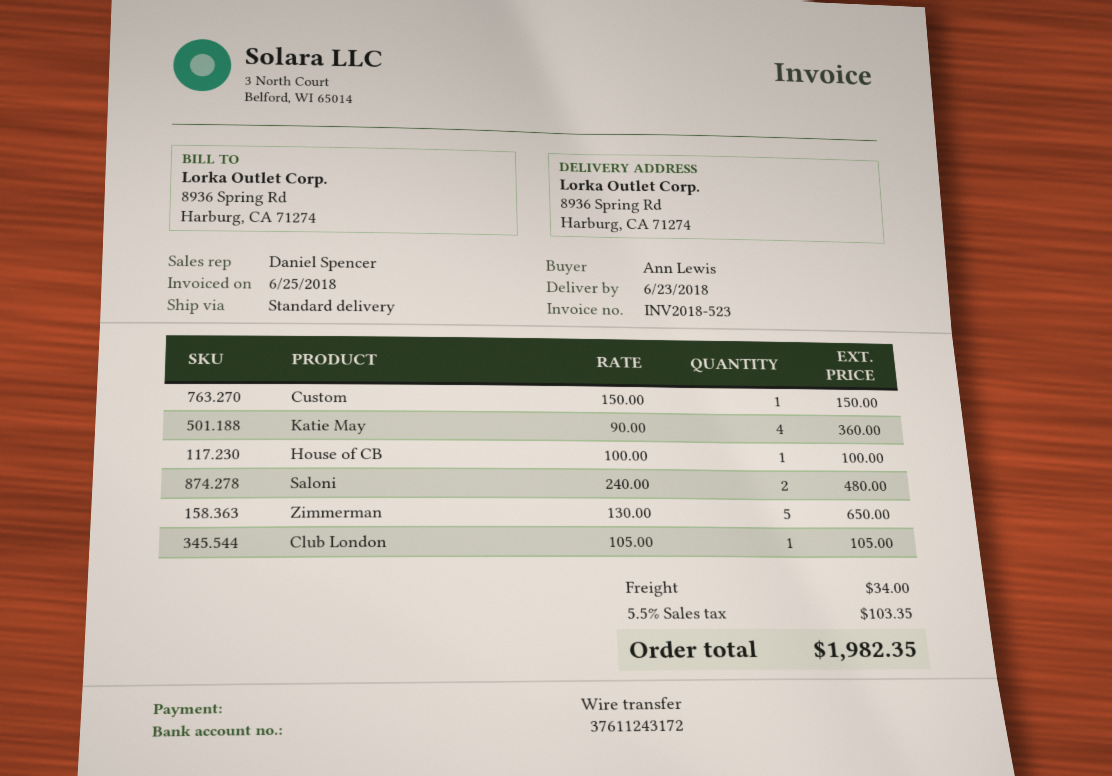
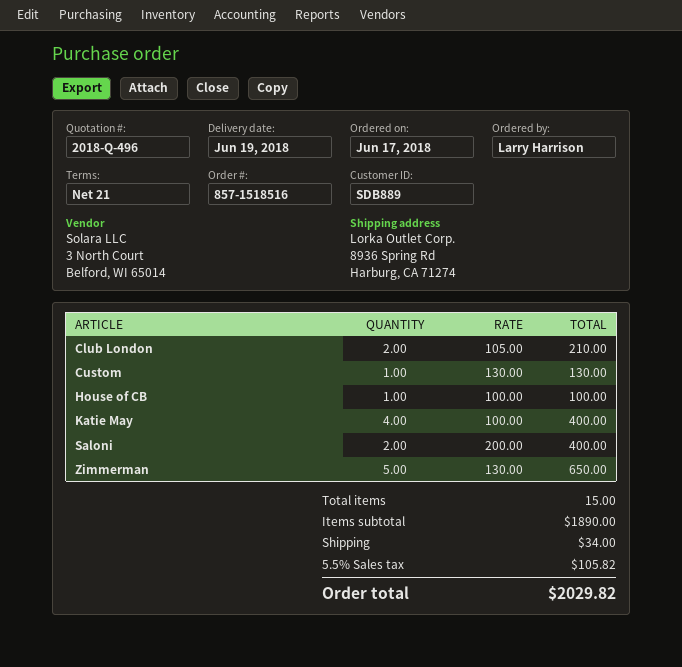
delivery date: 2018-06-23 -> 2018-06-19
ordered by: Ann Lewis -> Larry Harrison
Custom: 1 x 150.00 = 150.00 -> 1 x 130.00 = 130.00
Katie May: 4 x 90.00 = 360.00 -> 4 x 100.00 = 400.00
Saloni: 2 x 240.00 = 480.00 -> 2 x 200.00 = 400.00
Club London: 1 x 105.00 = 105.00 -> 2 x 105.00 = 210.00
tax: 5.5% = 103.35 -> 5.5% = 105.82
total: 1982.35 -> 2029.82

